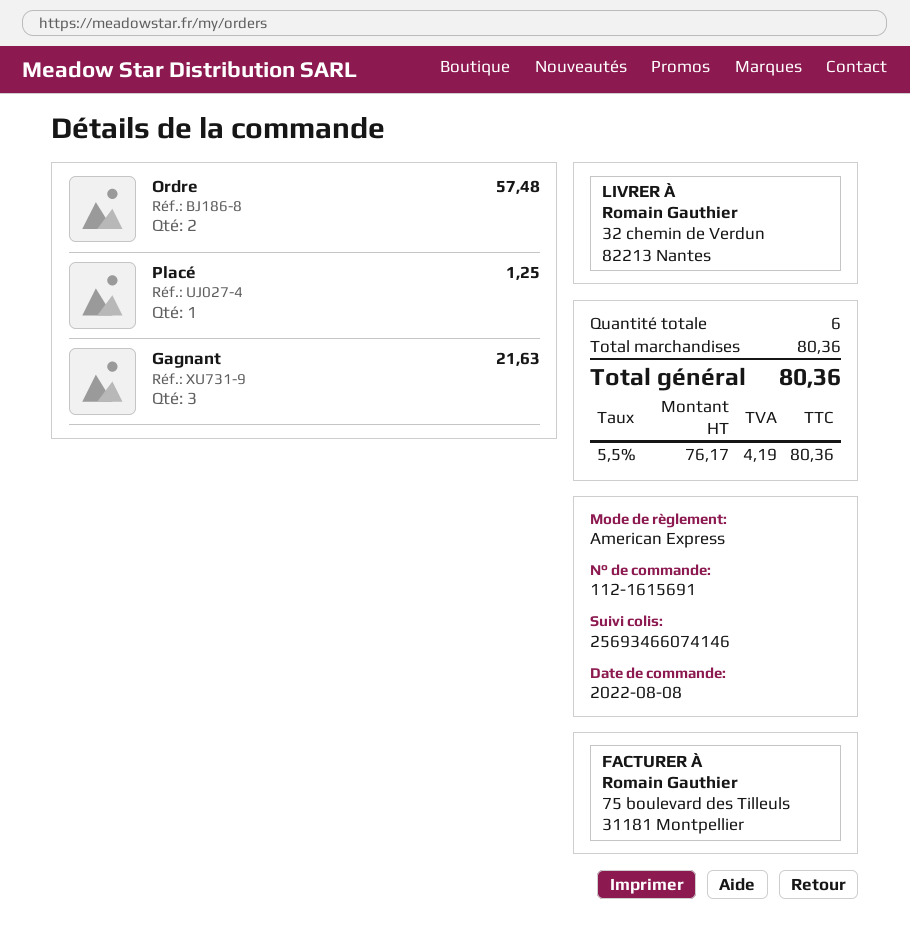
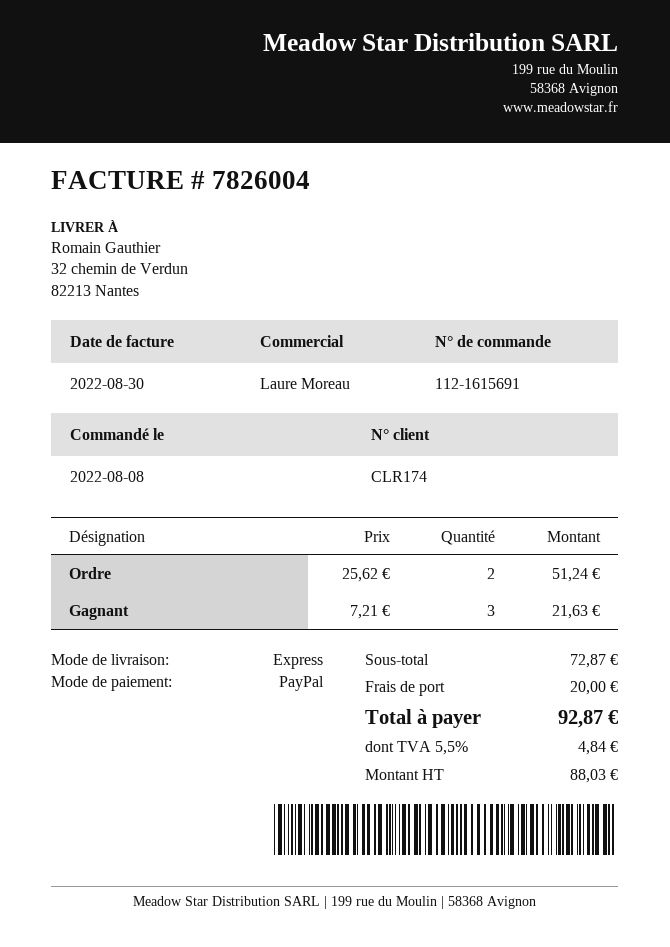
payment method: American Express -> PayPal
Ordre: 2 for 57.48 -> 2 for 51.24
Placé: 1 for 1.25 -> none
subtotal: 80.36 -> 72.87
shipping: none -> 20.00
net: 76.17 -> 88.03
tax: 5.5% = 4.19 -> 5.5% = 4.84
total: 80.36 -> 92.87

